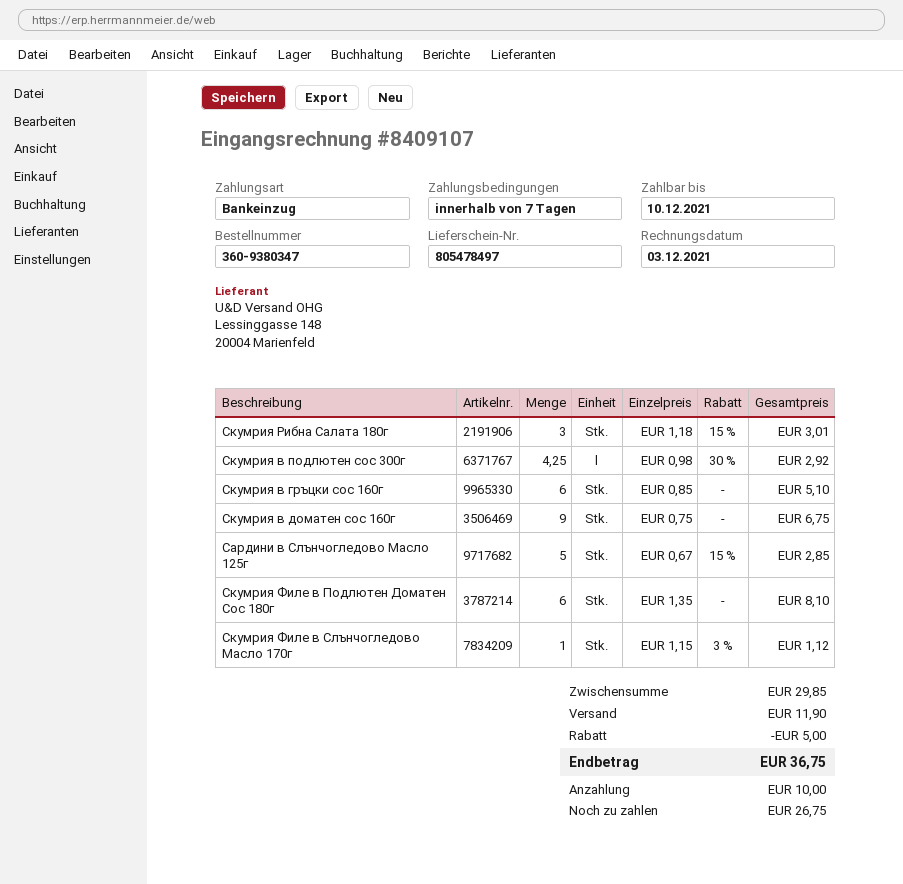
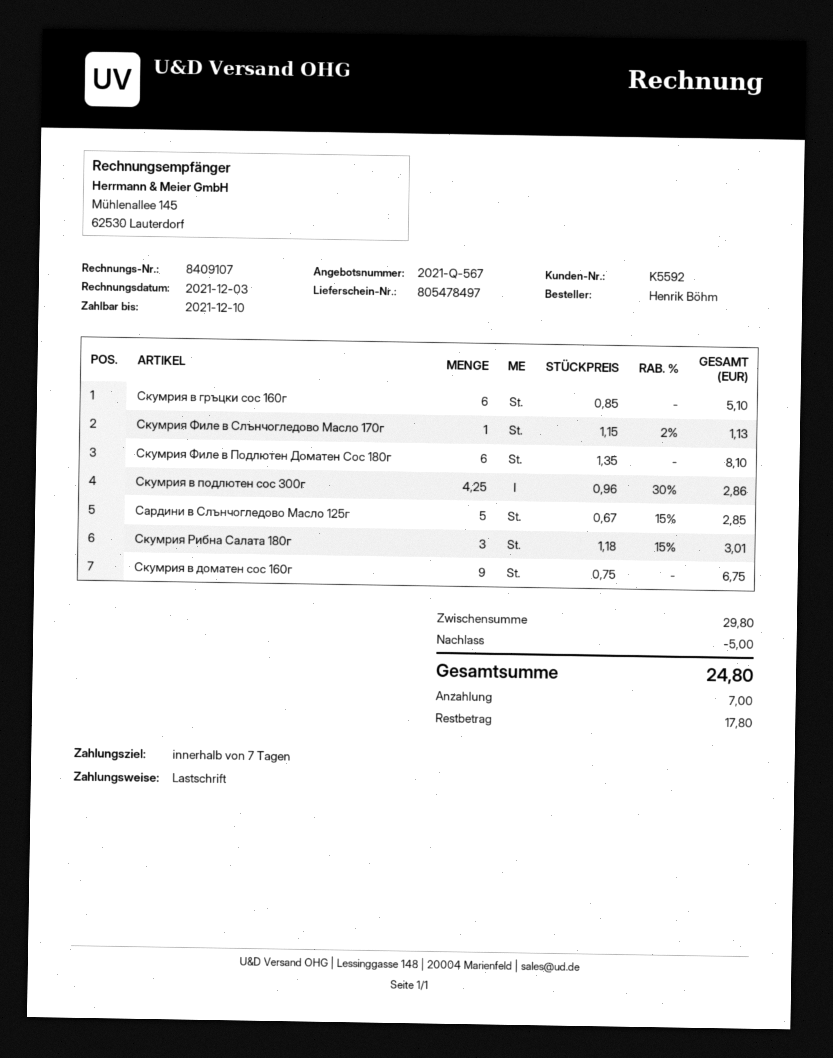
Скумрия в подлютен сос 300г: 4.25 x 0.98 - 30% = 2.92 -> 4.25 x 0.96 - 30% = 2.86
Скумрия Филе в Слънчогледово Масло 170г: 1 x 1.15 - 3% = 1.12 -> 1 x 1.15 - 2% = 1.13
subtotal: 29.85 -> 29.80
shipping: 11.90 -> none
total: 36.75 -> 24.80
deposit: 10.00 -> 7.00
balance: 26.75 -> 17.80

